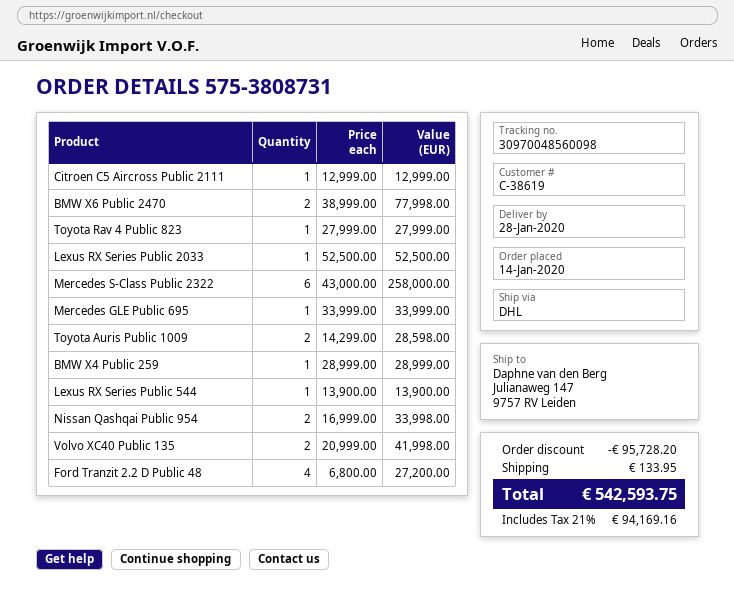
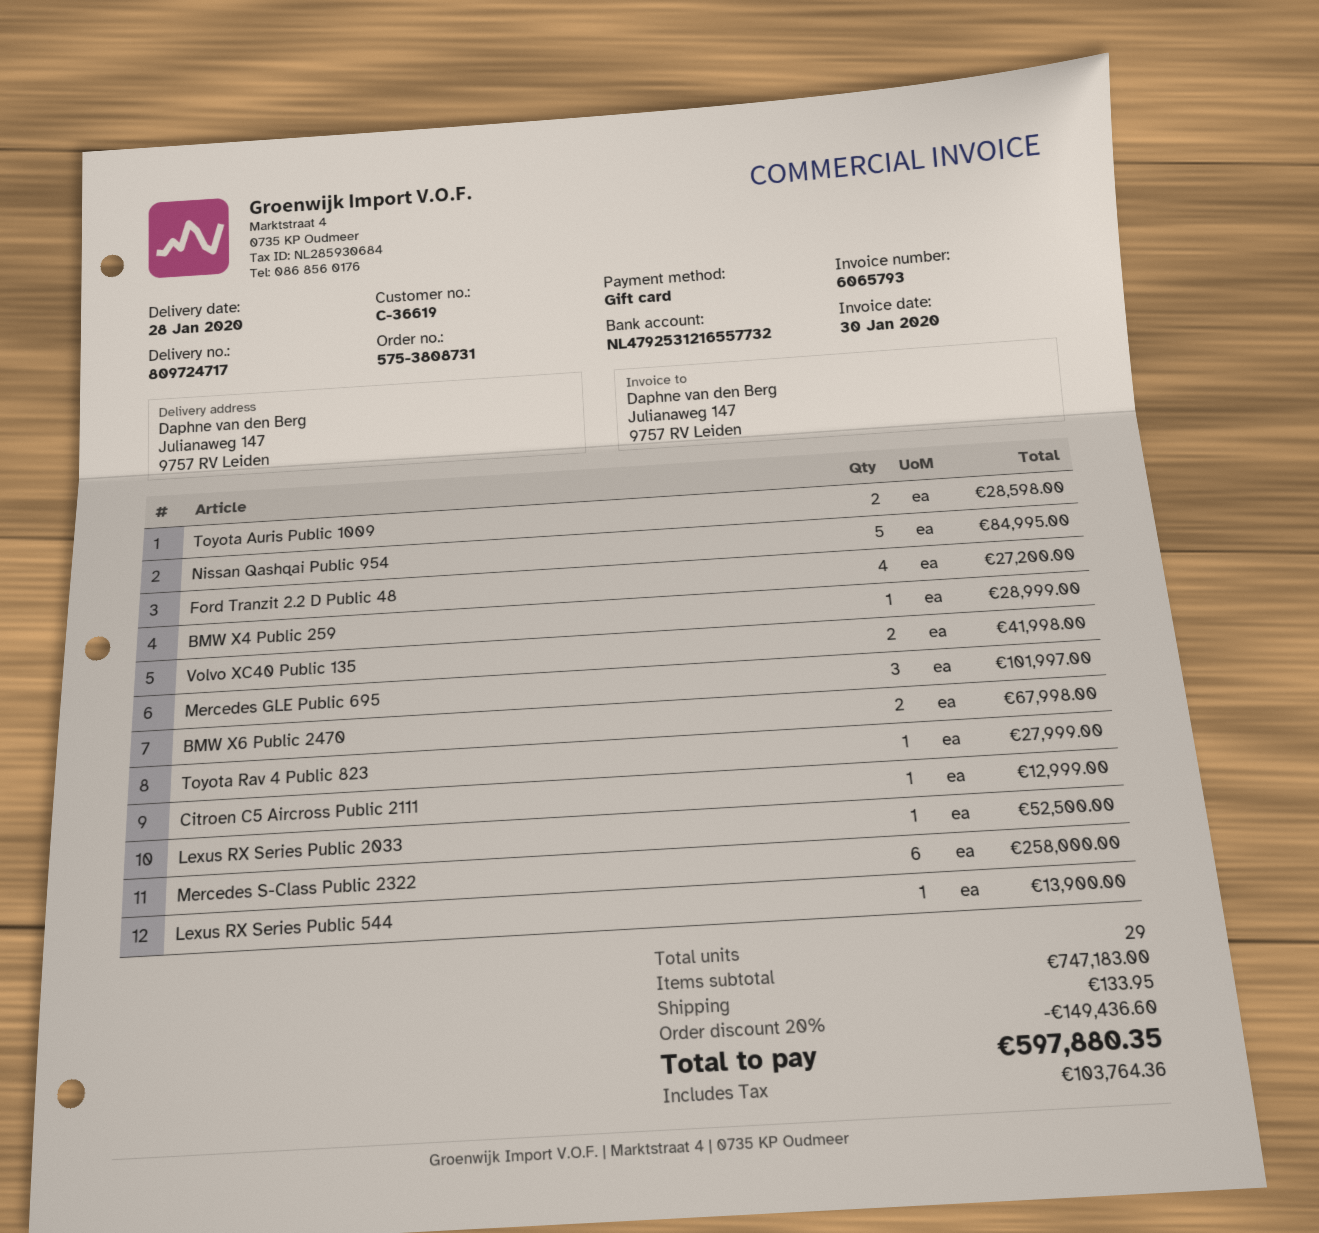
customer number: C-38619 -> C-36619
BMW X6 Public 2470: 2 for 77998.00 -> 2 for 67998.00
Mercedes GLE Public 695: 1 for 33999.00 -> 3 for 101997.00
Nissan Qashqai Public 954: 2 for 33998.00 -> 5 for 84995.00
discount: 95728.20 -> 149436.60
tax: 94169.16 -> 103764.36
total: 542593.75 -> 597880.35

